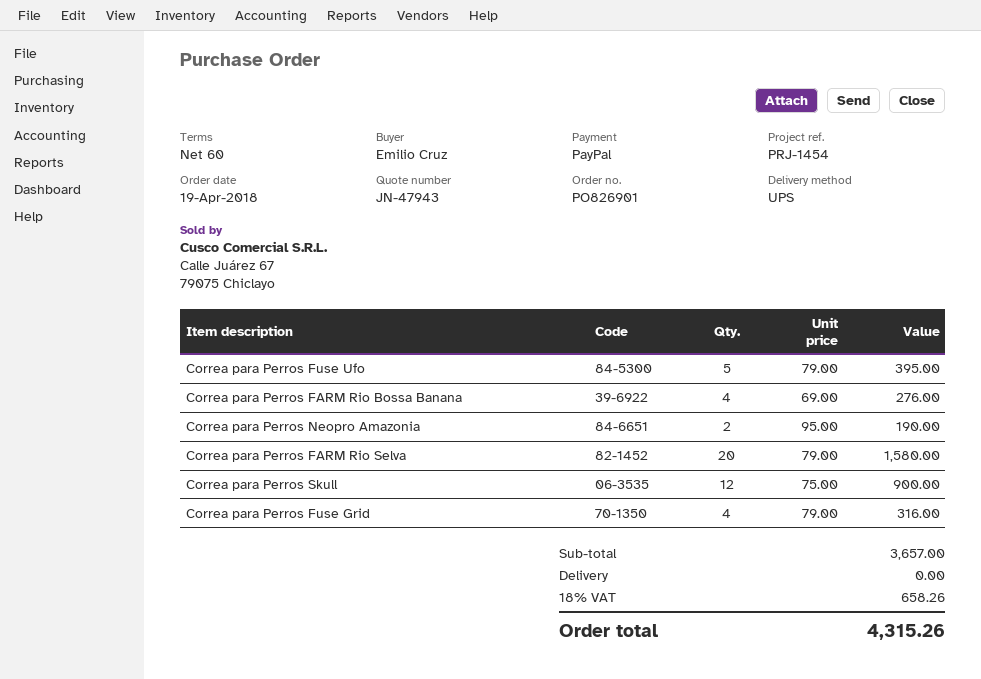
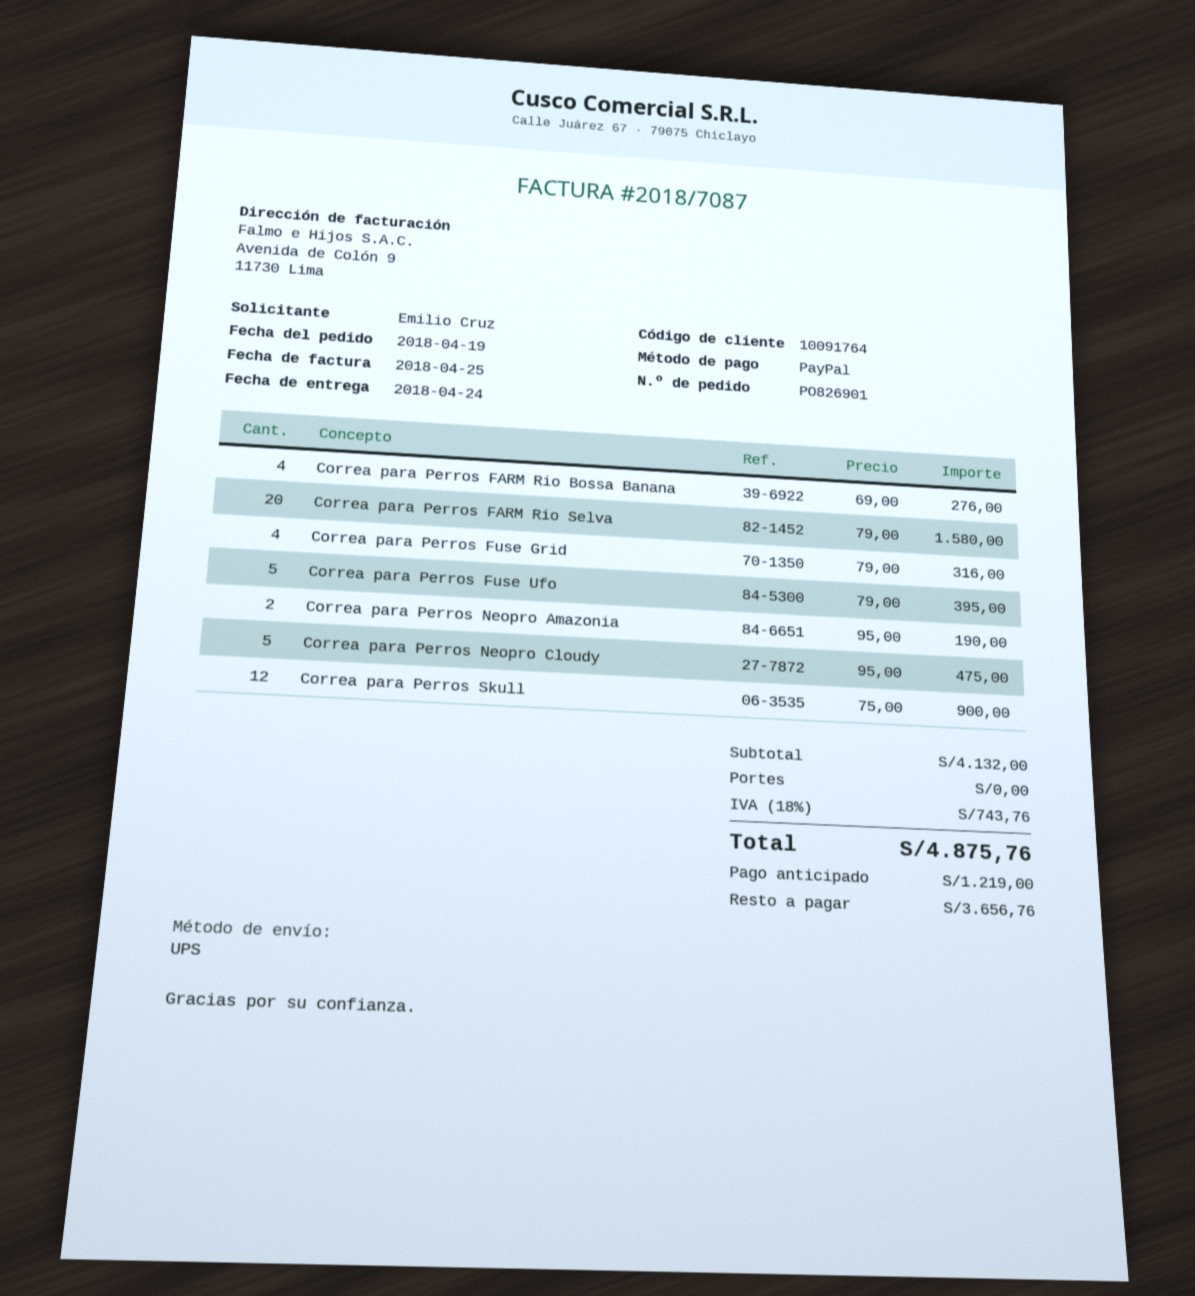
Correa para Perros Neopro Cloudy: none -> 5 x 95.00 = 475.00
subtotal: 3657.00 -> 4132.00
tax: 18% = 658.26 -> 18% = 743.76
total: 4315.26 -> 4875.76

